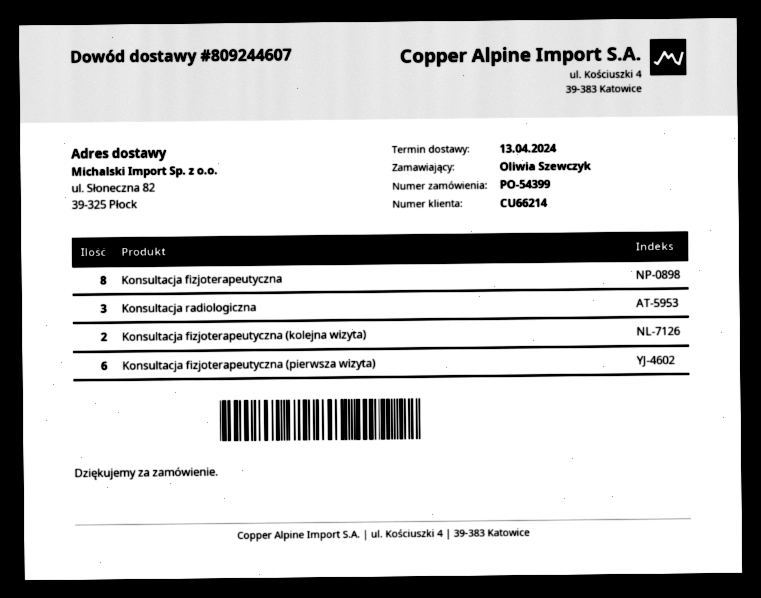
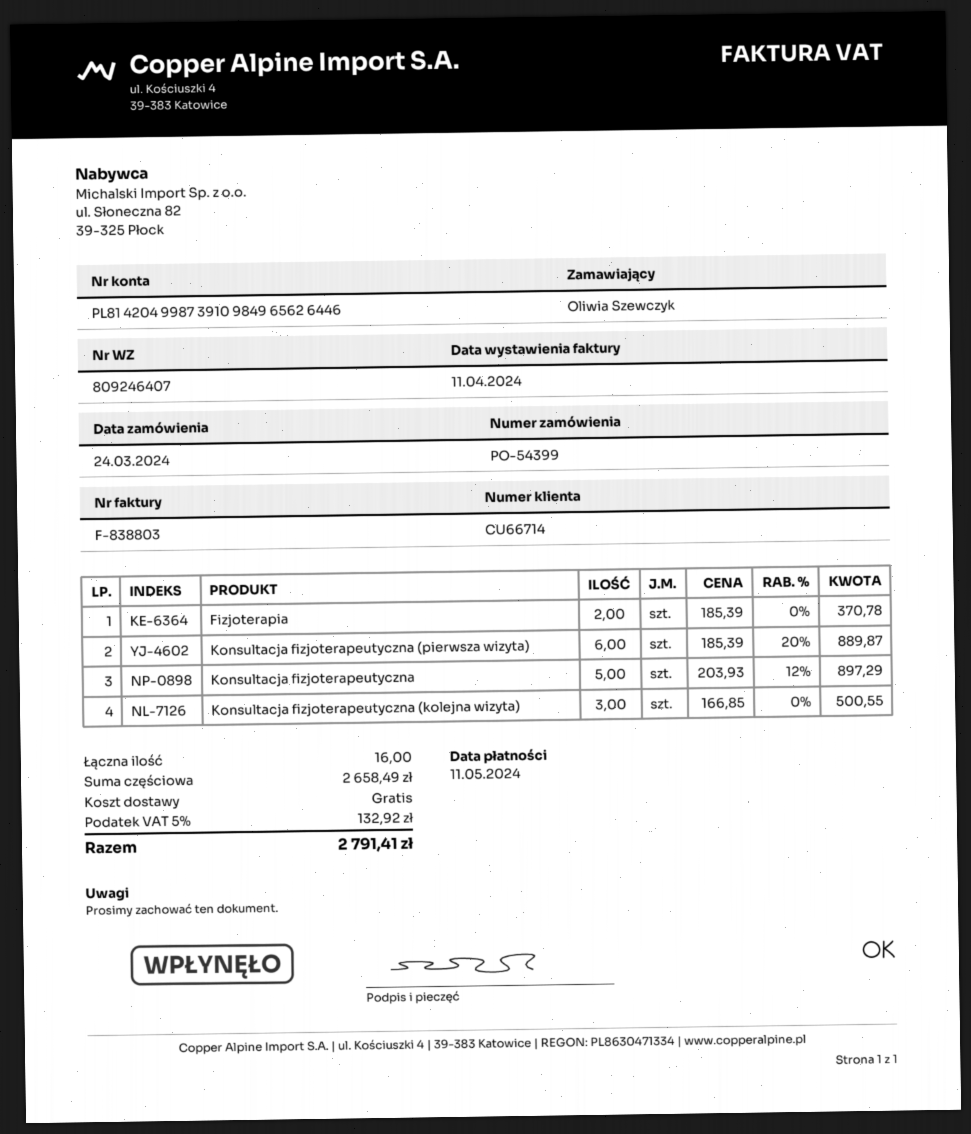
delivery note number: 809244607 -> 809246407
customer number: CU66214 -> CU66714
Konsultacja fizjoterapeutyczna: 8 -> 5
Konsultacja radiologiczna: 3 -> none
Konsultacja fizjoterapeutyczna (kolejna wizyta): 2 -> 3
Fizjoterapia: none -> 2

